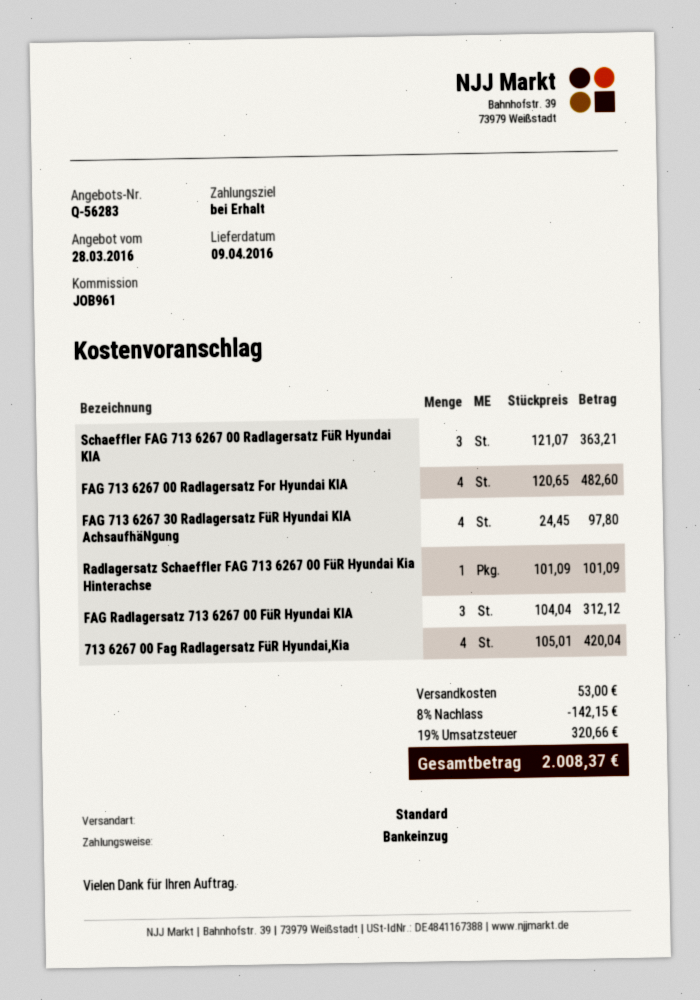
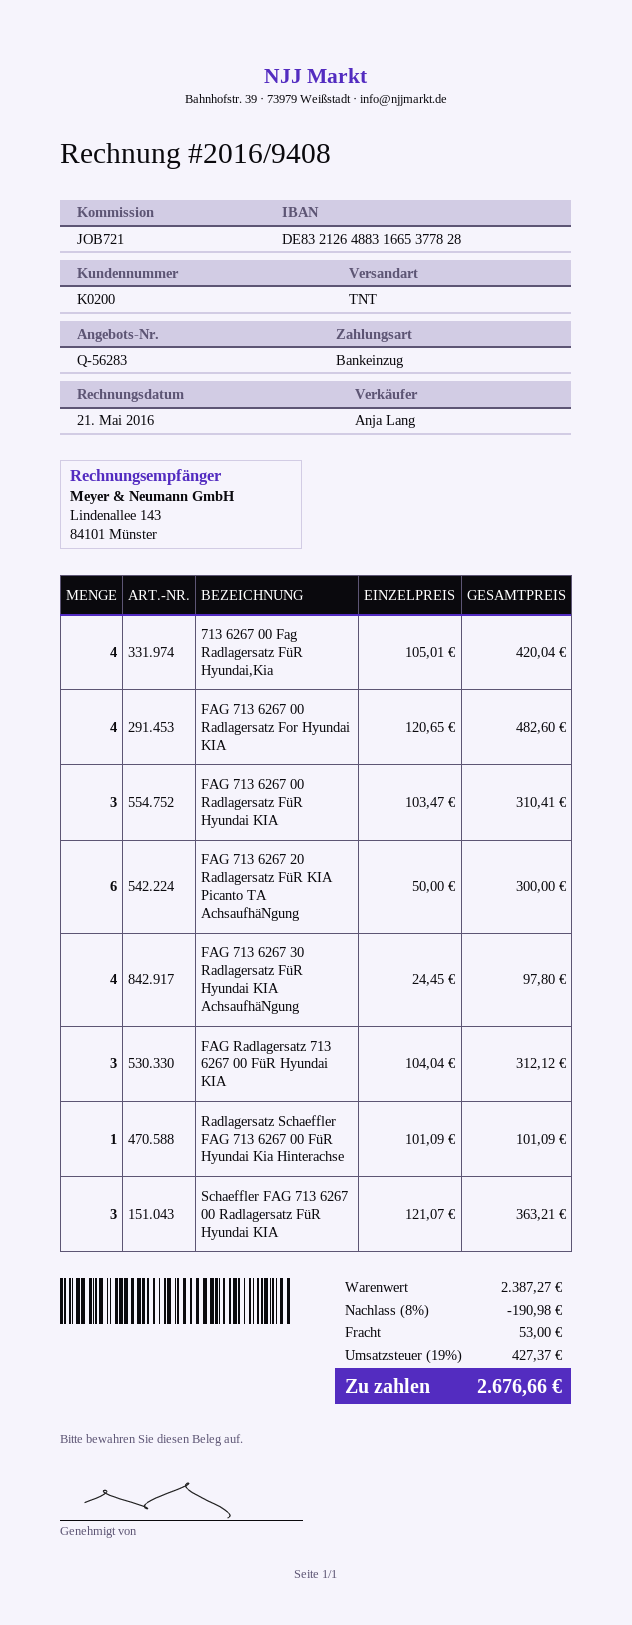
reference: JOB961 -> JOB721
shipping method: standard -> TNT
FAG 713 6267 00 Radlagersatz FüR Hyundai KIA: none -> 3 x 103.47 = 310.41
FAG 713 6267 20 Radlagersatz FüR KIA Picanto TA AchsaufhäNgung: none -> 6 x 50.00 = 300.00
discount: 8% = 142.15 -> 8% = 190.98
tax: 19% = 320.66 -> 19% = 427.37
total: 2008.37 -> 2676.66

